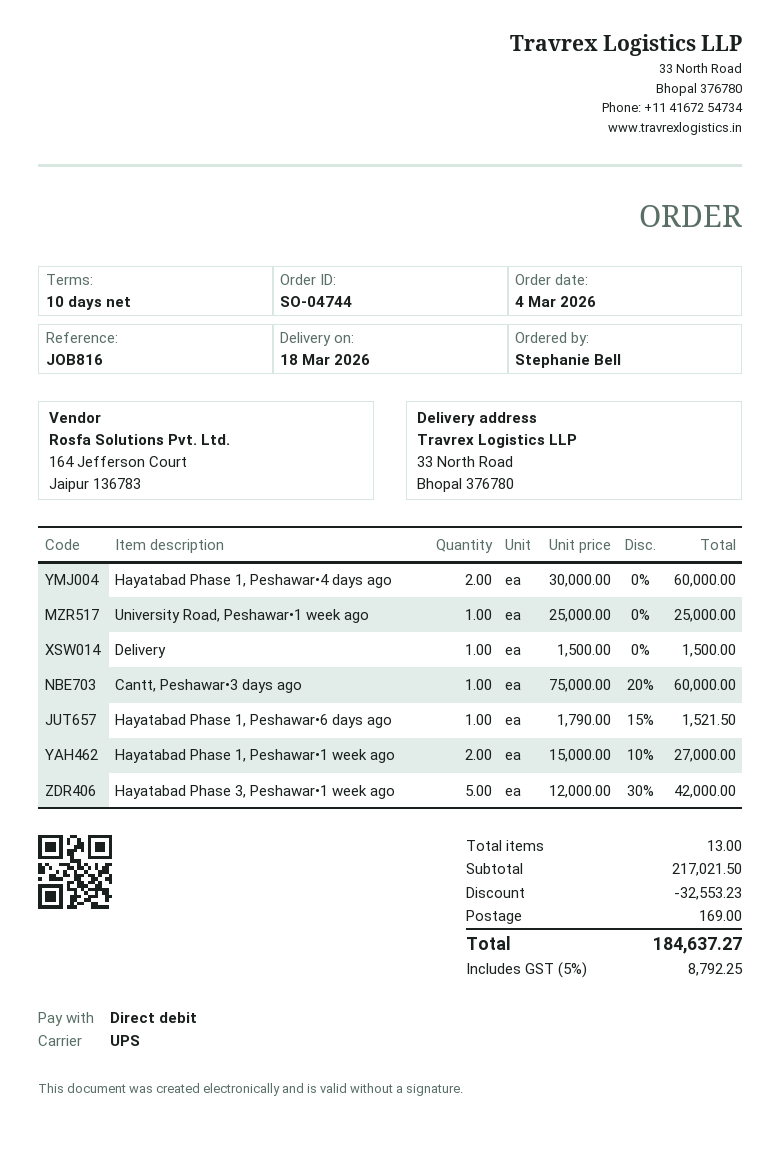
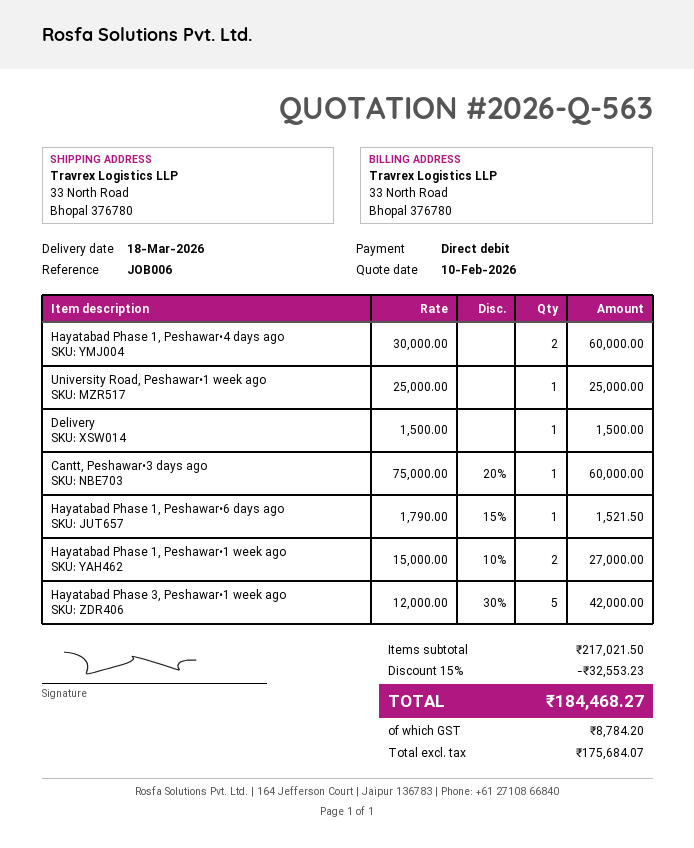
reference: JOB816 -> JOB006
shipping: 169.00 -> none
tax: 8792.25 -> 8784.20
total: 184637.27 -> 184468.27

